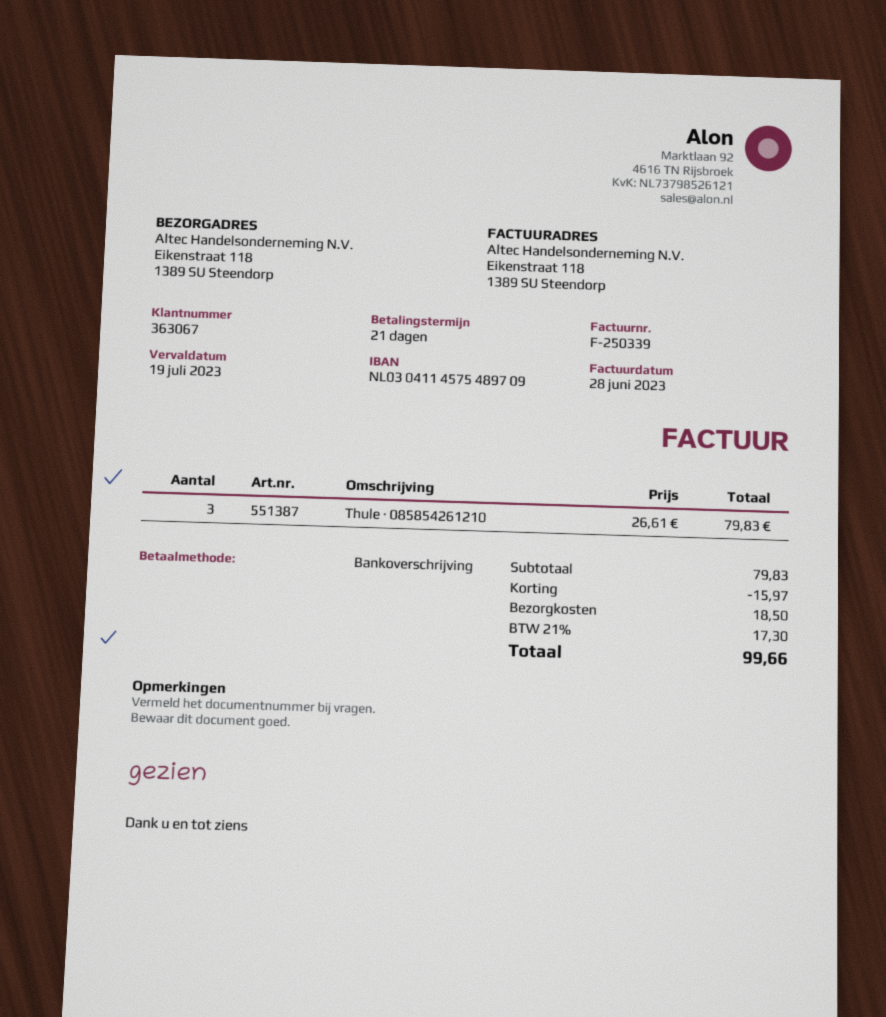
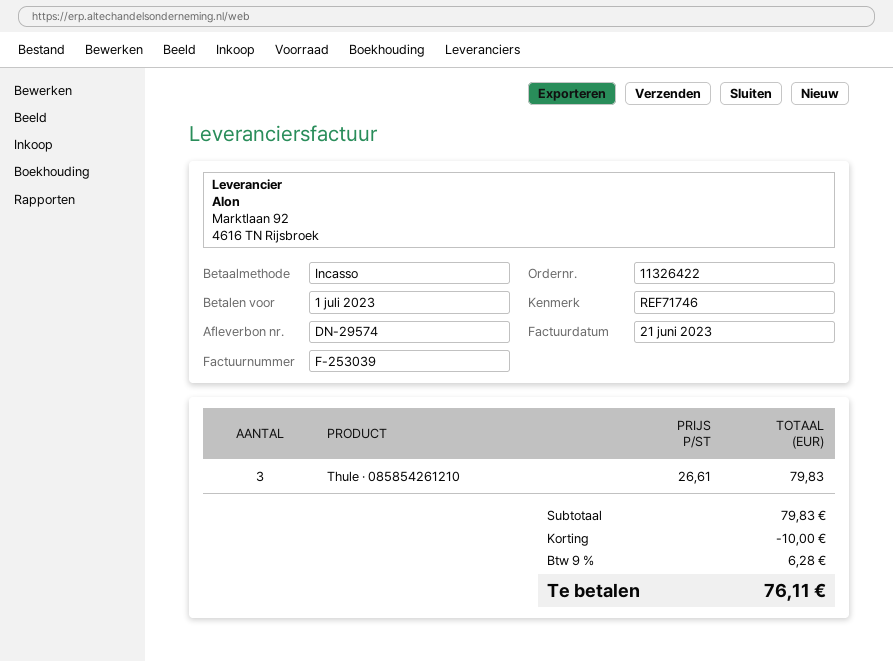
invoice number: F-250339 -> F-253039
invoice date: 2023-06-28 -> 2023-06-21
due date: 2023-07-19 -> 2023-07-01
payment method: bank transfer -> direct debit
discount: 15.97 -> 10.00
shipping: 18.50 -> none
tax: 21% = 17.30 -> 9% = 6.28
total: 99.66 -> 76.11

